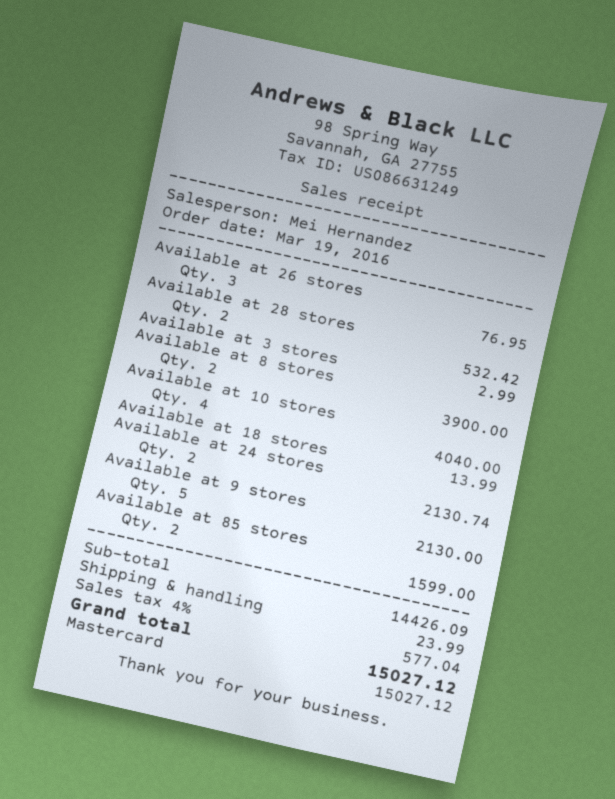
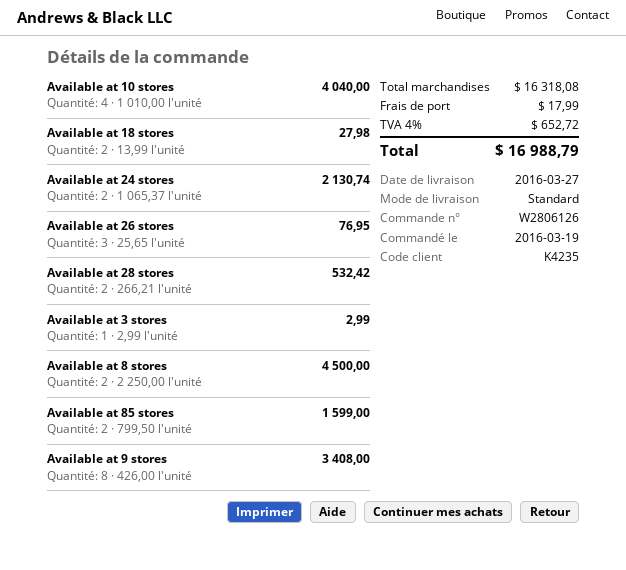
Available at 8 stores: 2 for 3900.00 -> 2 for 4500.00
Available at 18 stores: 1 for 13.99 -> 2 for 27.98
Available at 9 stores: 5 for 2130.00 -> 8 for 3408.00
subtotal: 14426.09 -> 16318.08
shipping: 23.99 -> 17.99
tax: 4% = 577.04 -> 4% = 652.72
total: 15027.12 -> 16988.79

